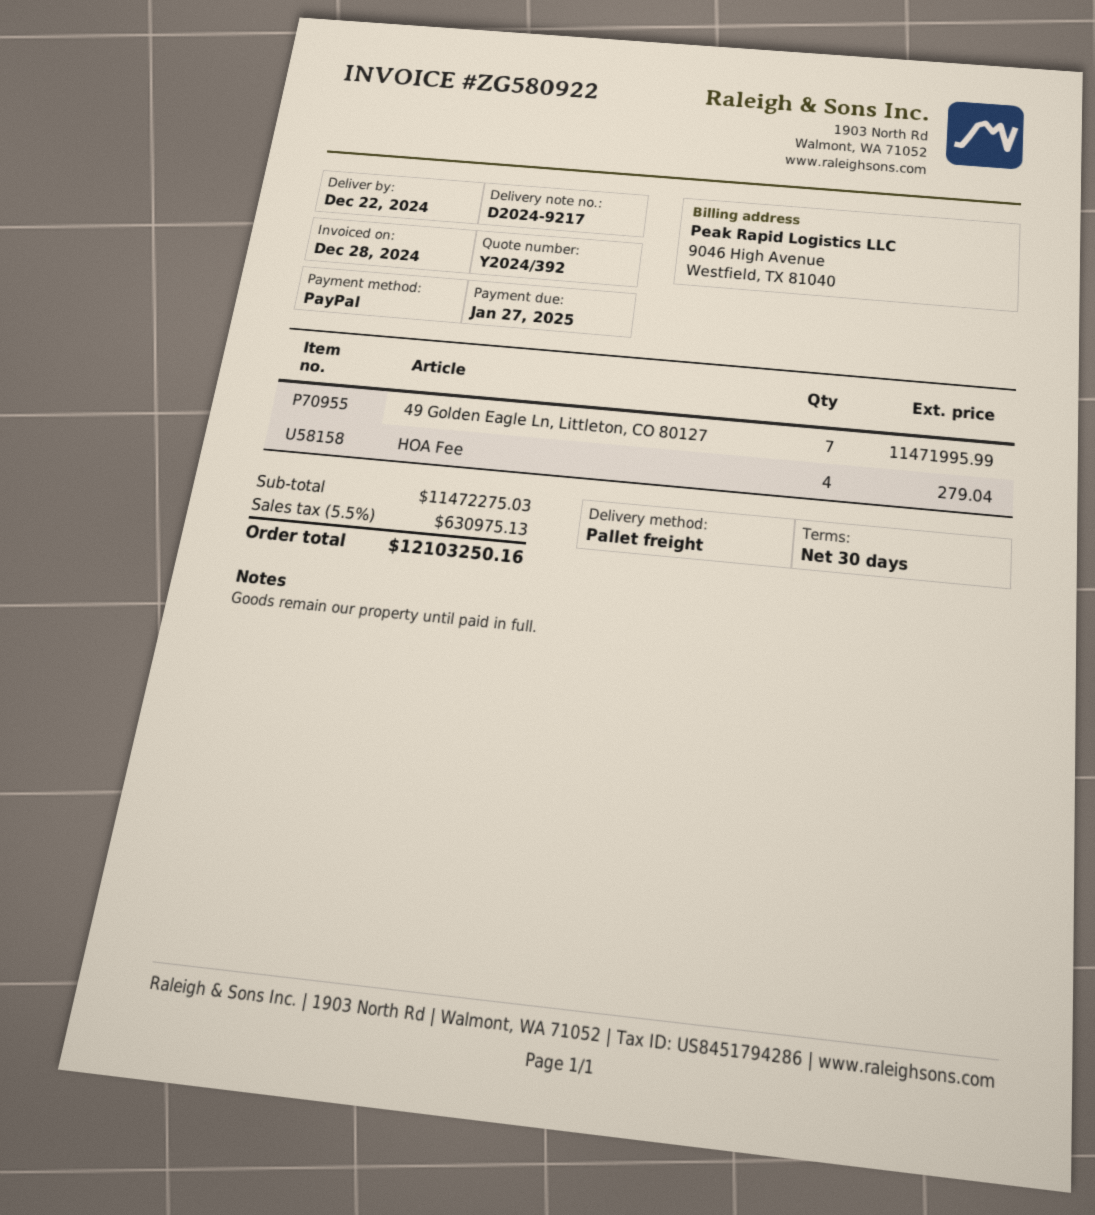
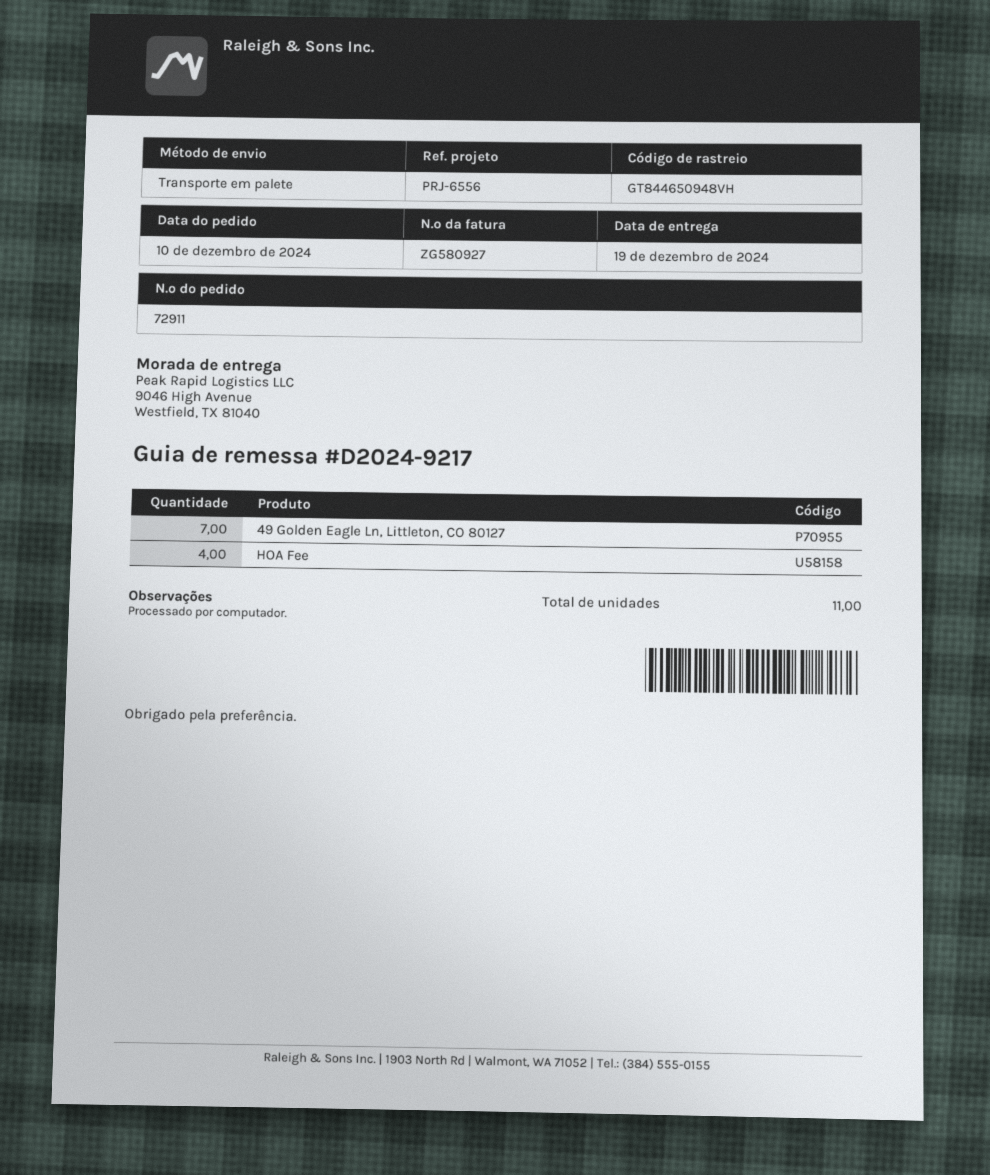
delivery date: 2024-12-22 -> 2024-12-19
invoice number: ZG580922 -> ZG580927

